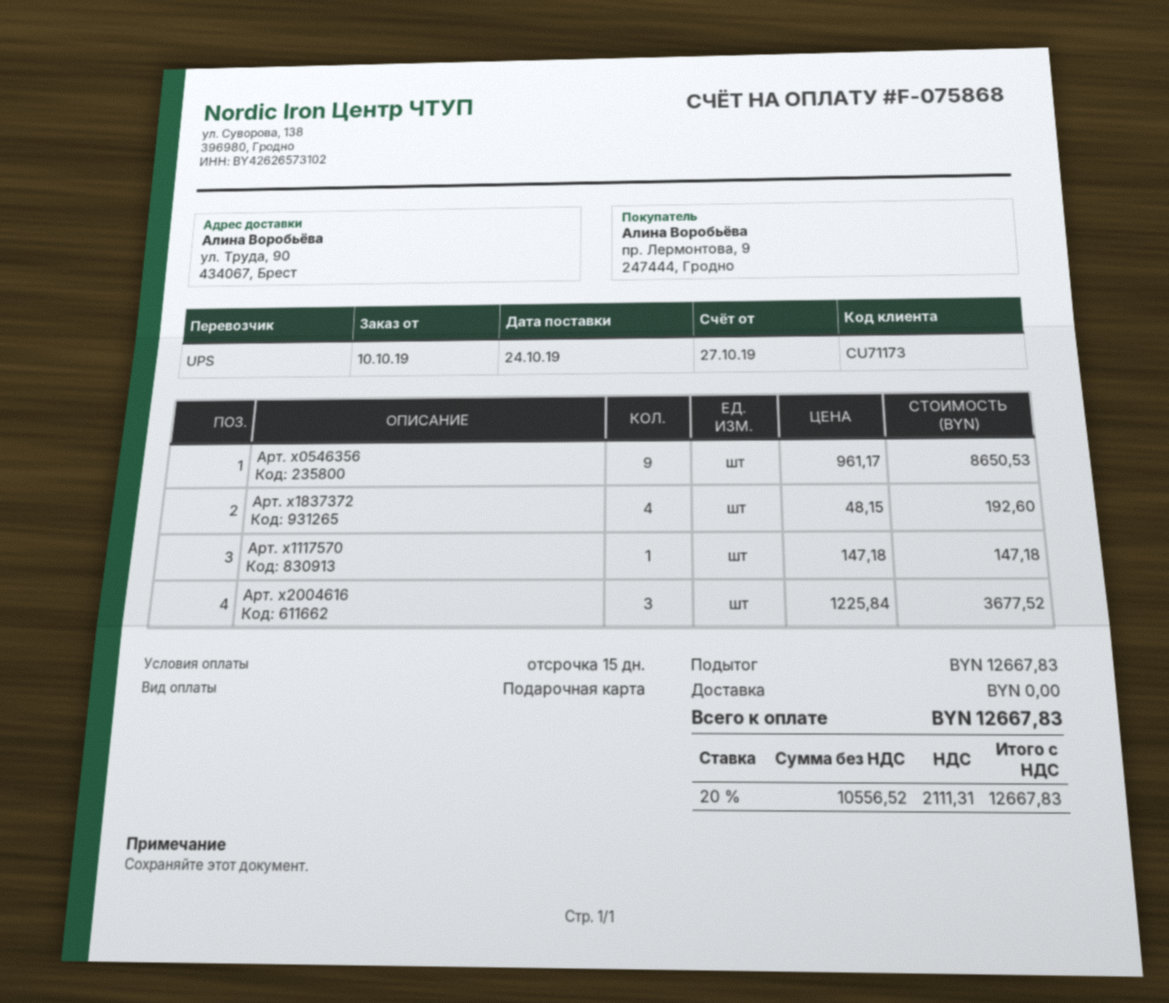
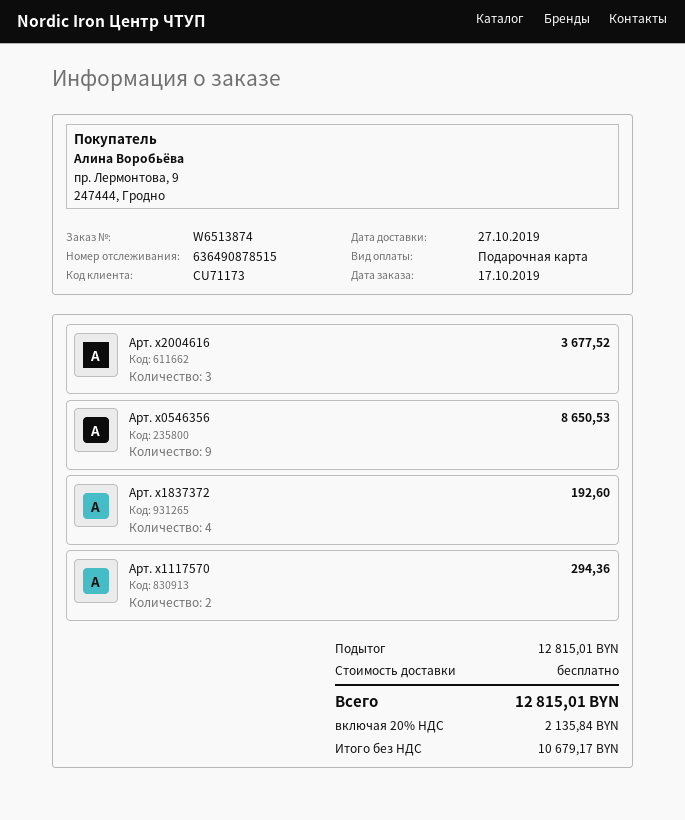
order date: 2019-10-10 -> 2019-10-17
delivery date: 2019-10-24 -> 2019-10-27
Арт. x1117570: 1 for 147.18 -> 2 for 294.36
subtotal: 12667.83 -> 12815.01
net: 10556.52 -> 10679.17
tax: 20% = 2111.31 -> 20% = 2135.84
total: 12667.83 -> 12815.01

